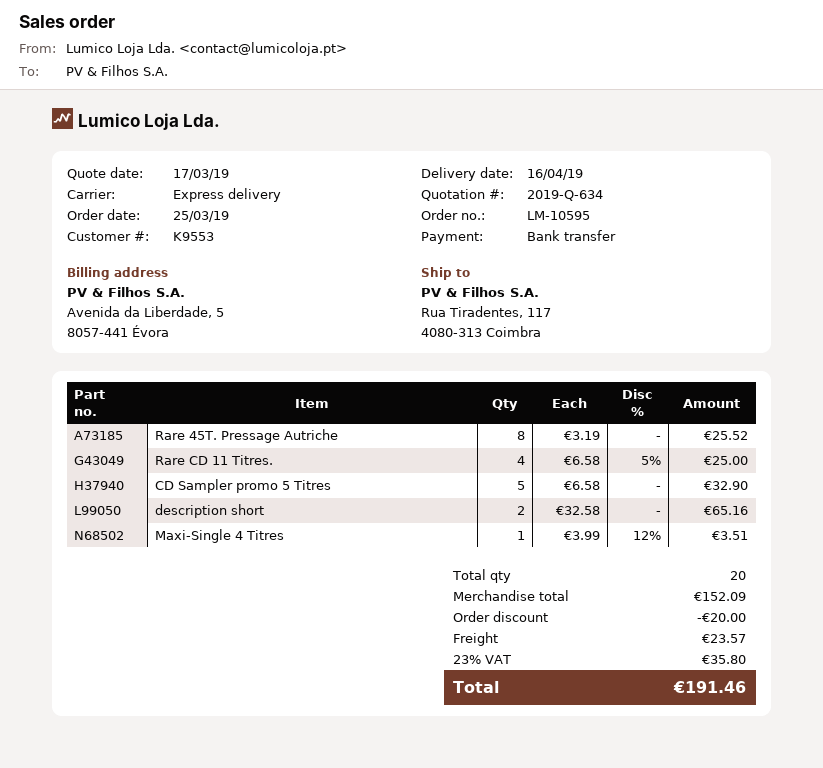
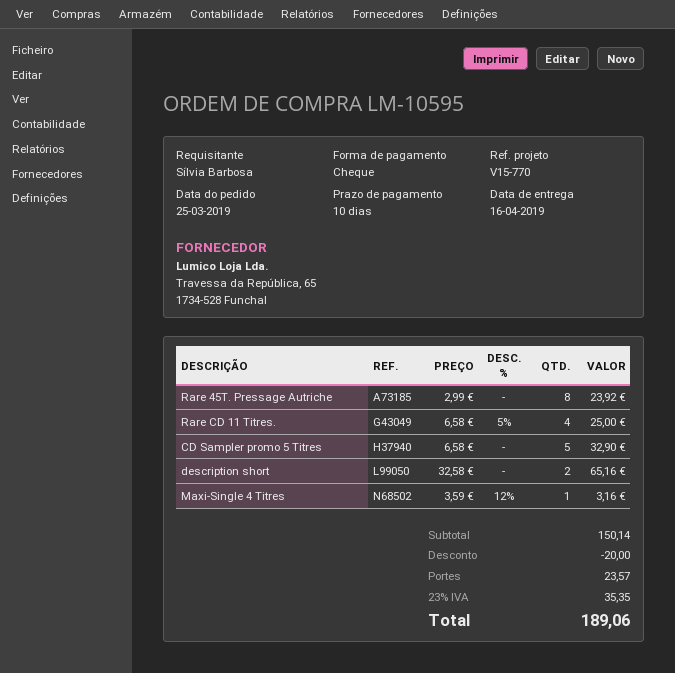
payment method: bank transfer -> cheque
Rare 45T. Pressage Autriche: 8 x 3.19 = 25.52 -> 8 x 2.99 = 23.92
Maxi-Single 4 Titres: 1 x 3.99 - 12% = 3.51 -> 1 x 3.59 - 12% = 3.16
subtotal: 152.09 -> 150.14
tax: 23% = 35.80 -> 23% = 35.35
total: 191.46 -> 189.06

